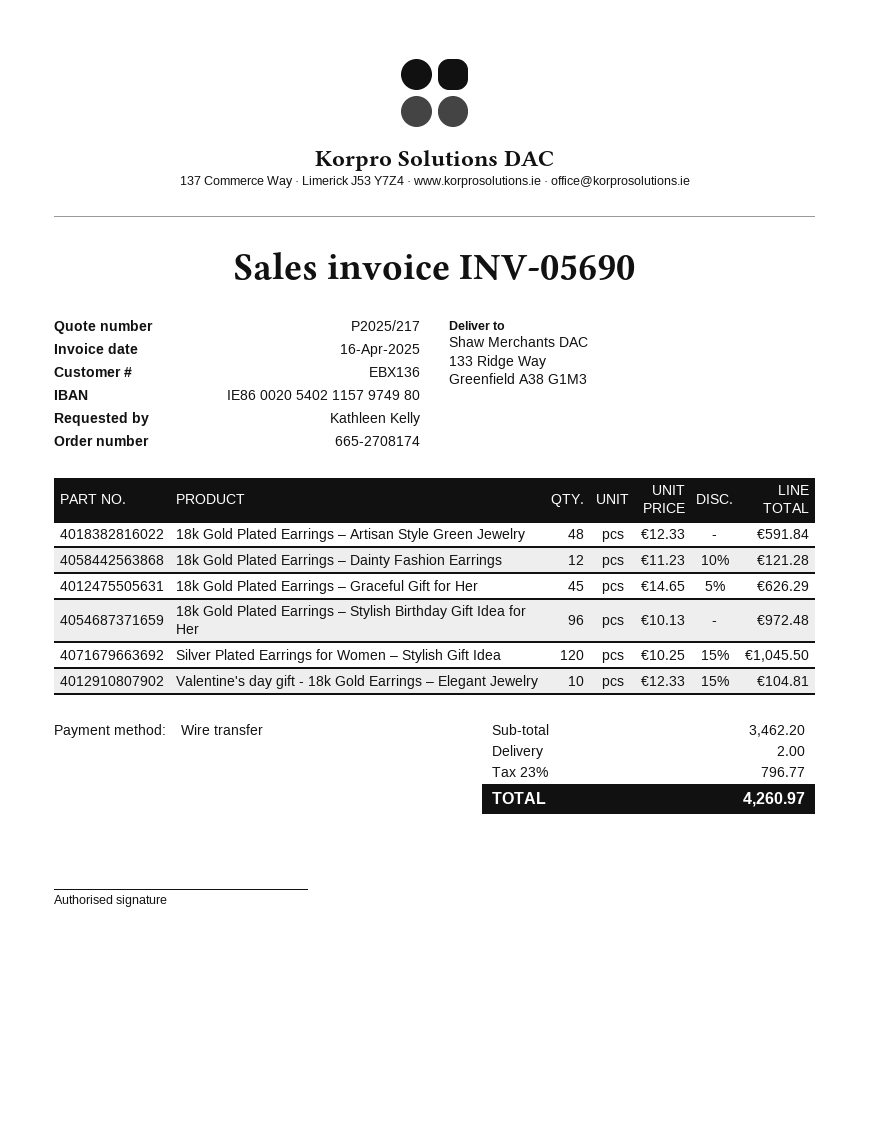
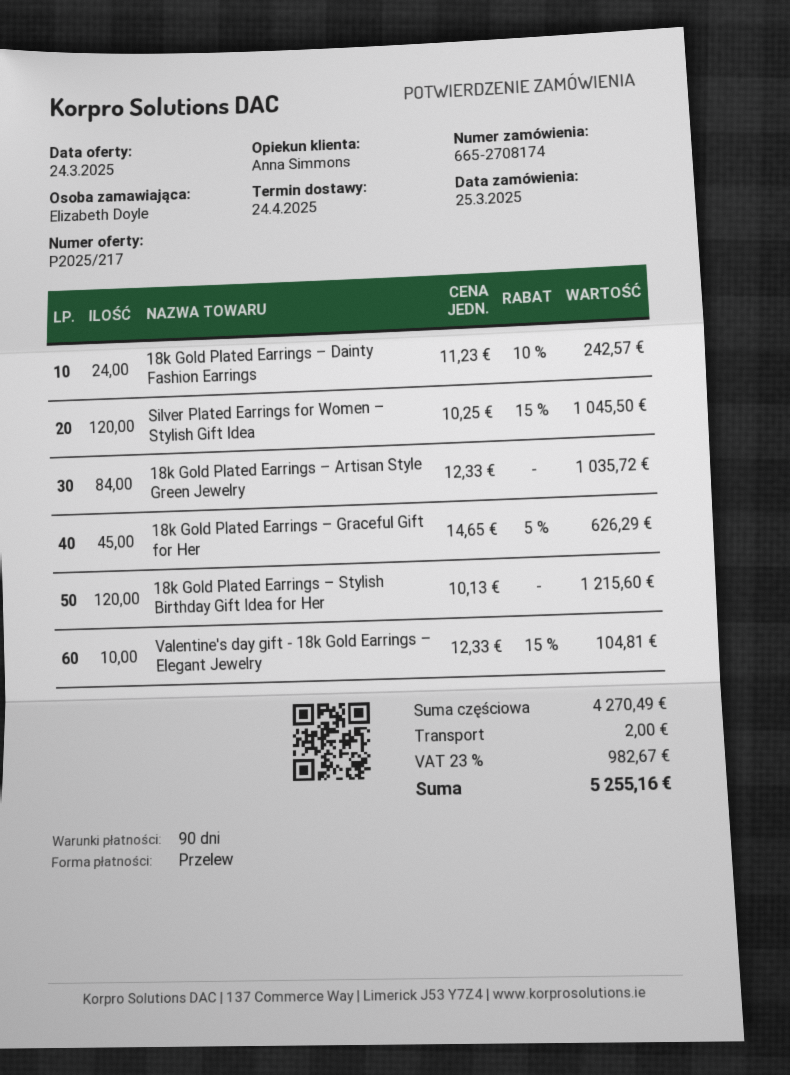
ordered by: Kathleen Kelly -> Elizabeth Doyle
18k Gold Plated Earrings – Artisan Style Green Jewelry: 48 x 12.33 = 591.84 -> 84 x 12.33 = 1035.72
18k Gold Plated Earrings – Dainty Fashion Earrings: 12 x 11.23 - 10% = 121.28 -> 24 x 11.23 - 10% = 242.57
18k Gold Plated Earrings – Stylish Birthday Gift Idea for Her: 96 x 10.13 = 972.48 -> 120 x 10.13 = 1215.60
subtotal: 3462.20 -> 4270.49
tax: 23% = 796.77 -> 23% = 982.67
total: 4260.97 -> 5255.16

